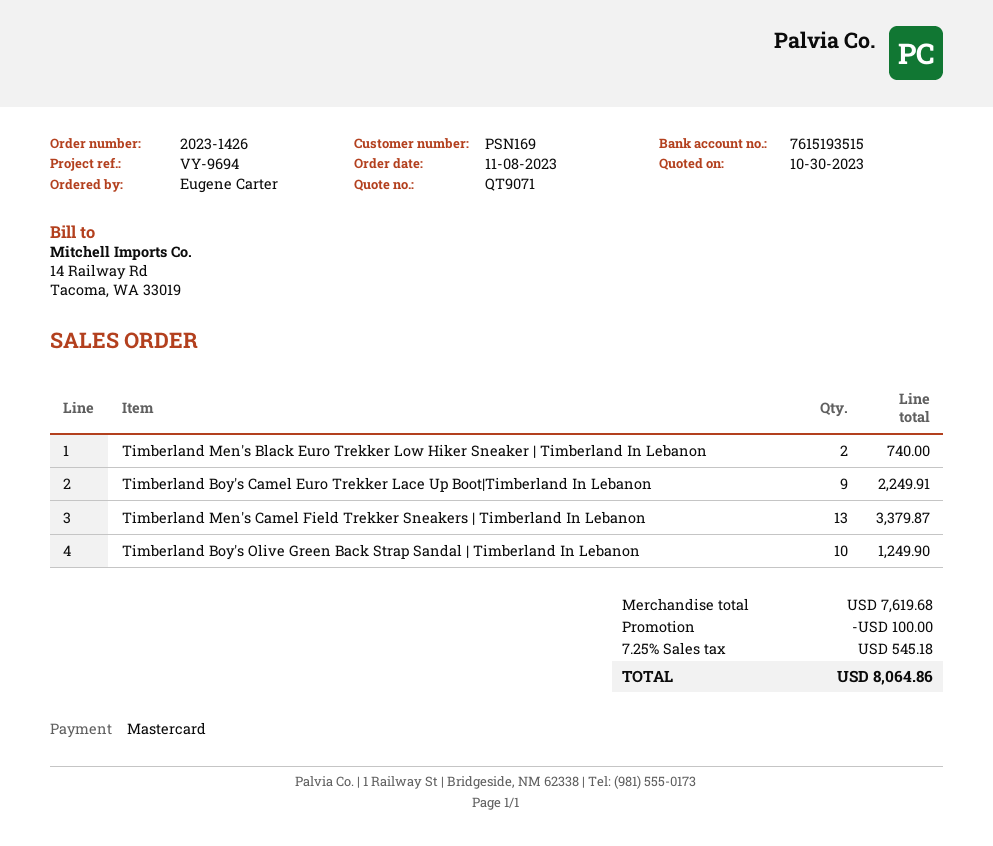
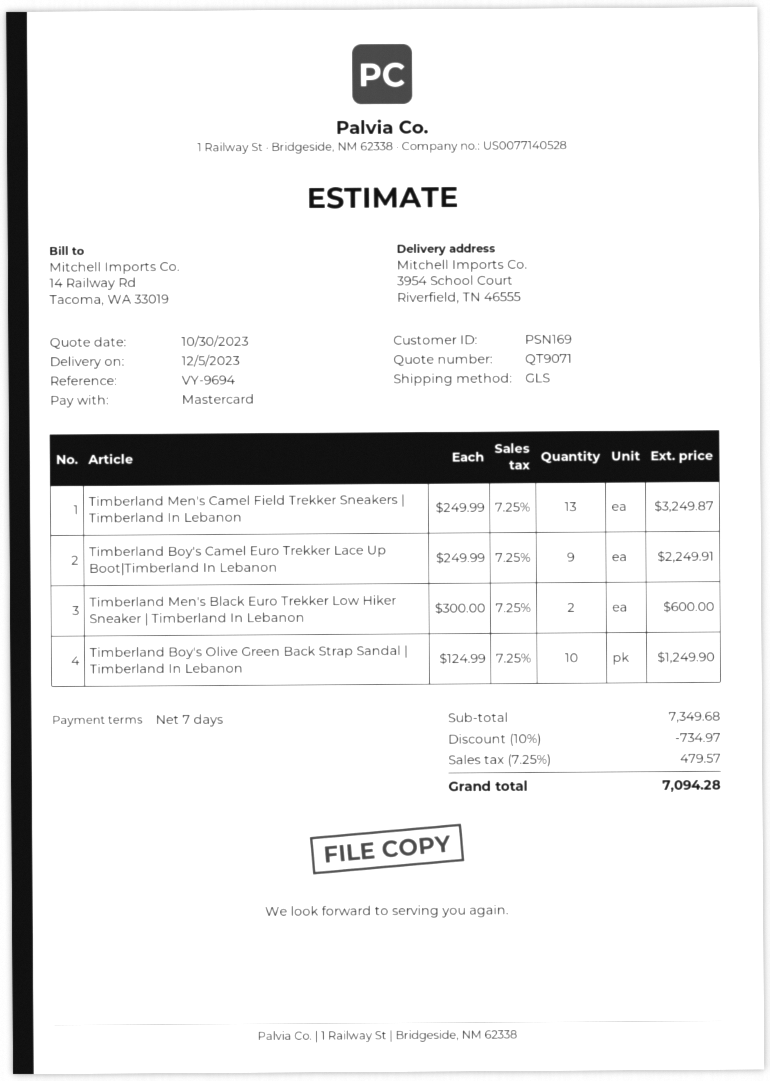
Timberland Men's Black Euro Trekker Low Hiker Sneaker | Timberland In Lebanon: 2 for 740.00 -> 2 for 600.00
Timberland Men's Camel Field Trekker Sneakers | Timberland In Lebanon: 13 for 3379.87 -> 13 for 3249.87
subtotal: 7619.68 -> 7349.68
discount: 100.00 -> 734.97
tax: 7.25% = 545.18 -> 7.25% = 479.57
total: 8064.86 -> 7094.28

